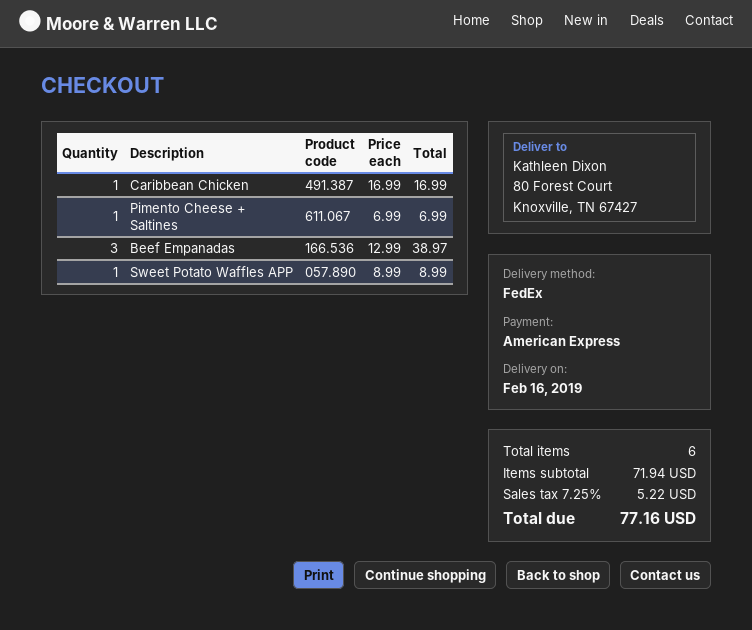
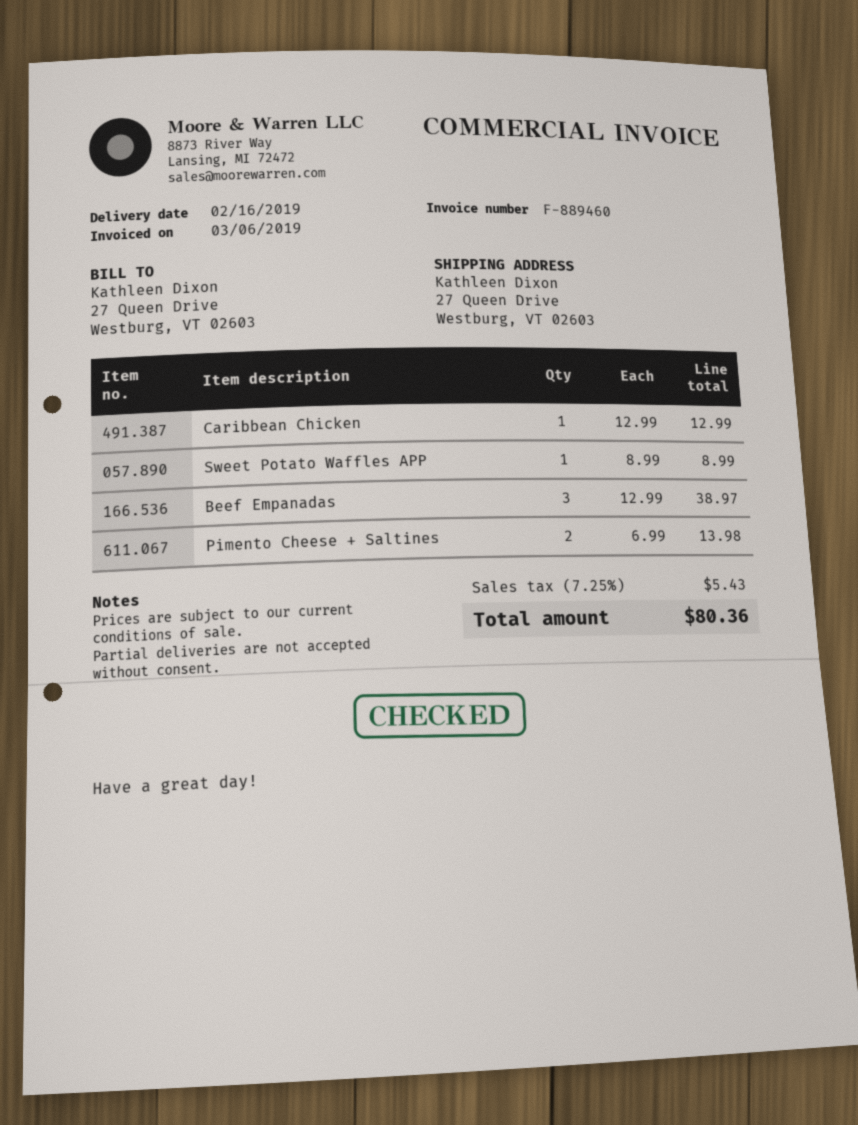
ship to: 80 Forest Court, Knoxville, TN 67427 -> 27 Queen Drive, Westburg, VT 02603
Caribbean Chicken: 1 x 16.99 = 16.99 -> 1 x 12.99 = 12.99
Pimento Cheese + Saltines: 1 x 6.99 = 6.99 -> 2 x 6.99 = 13.98
tax: 7.25% = 5.22 -> 7.25% = 5.43
total: 77.16 -> 80.36

